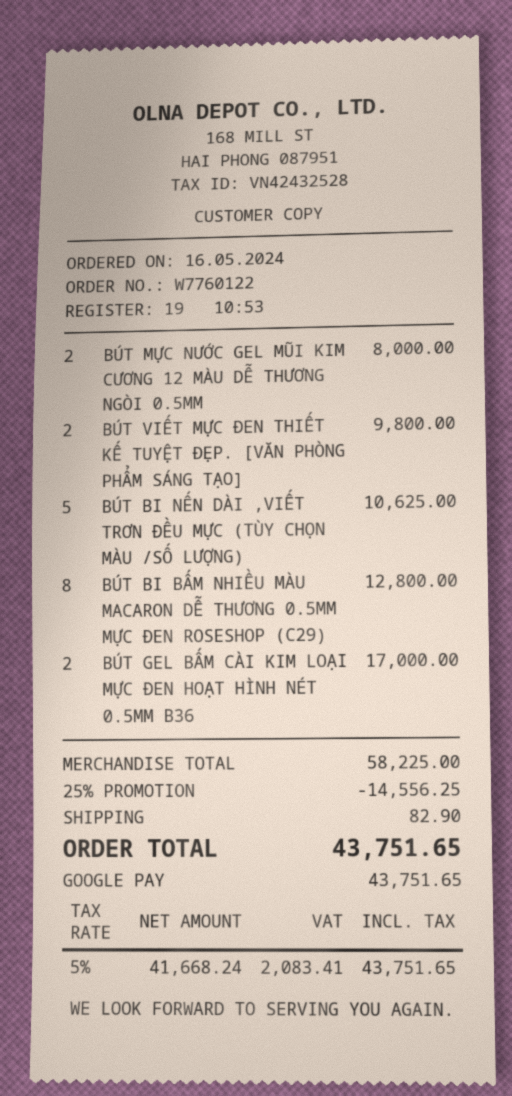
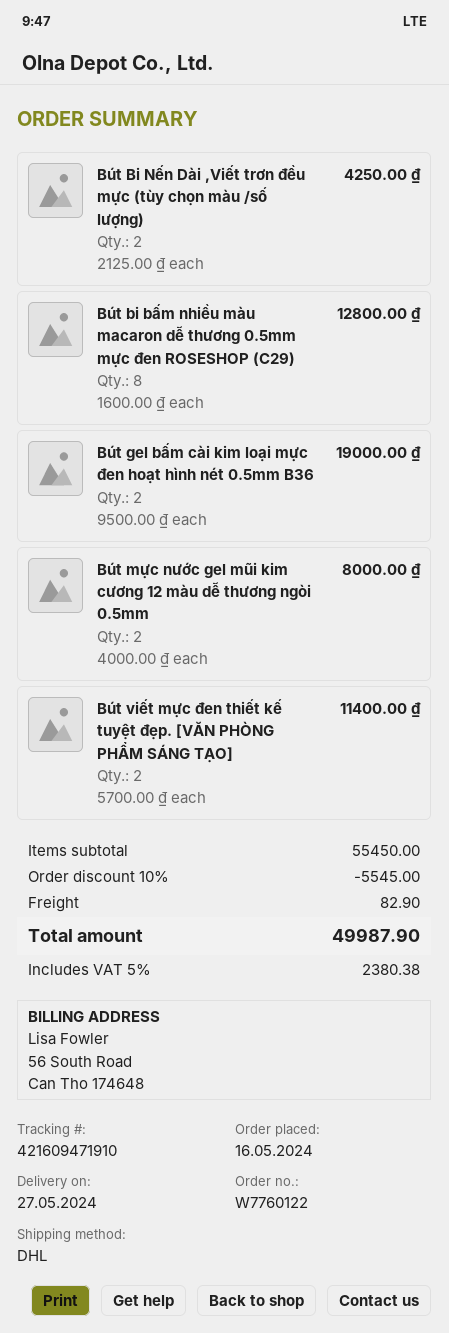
BÚT VIẾT MỰC ĐEN THIẾT KẾ TUYỆT ĐẸP. [VĂN PHÒNG PHẨM SÁNG TẠO]: 2 for 9800.00 -> 2 for 11400.00
BÚT BI NẾN DÀI ,VIẾT TRƠN ĐỀU MỰC (TÙY CHỌN MÀU /SỐ LƯỢNG): 5 for 10625.00 -> 2 for 4250.00
BÚT GEL BẤM CÀI KIM LOẠI MỰC ĐEN HOẠT HÌNH NÉT 0.5MM B36: 2 for 17000.00 -> 2 for 19000.00
subtotal: 58225.00 -> 55450.00
discount: 25% = 14556.25 -> 10% = 5545.00
tax: 5% = 2083.41 -> 5% = 2380.38
total: 43751.65 -> 49987.90

